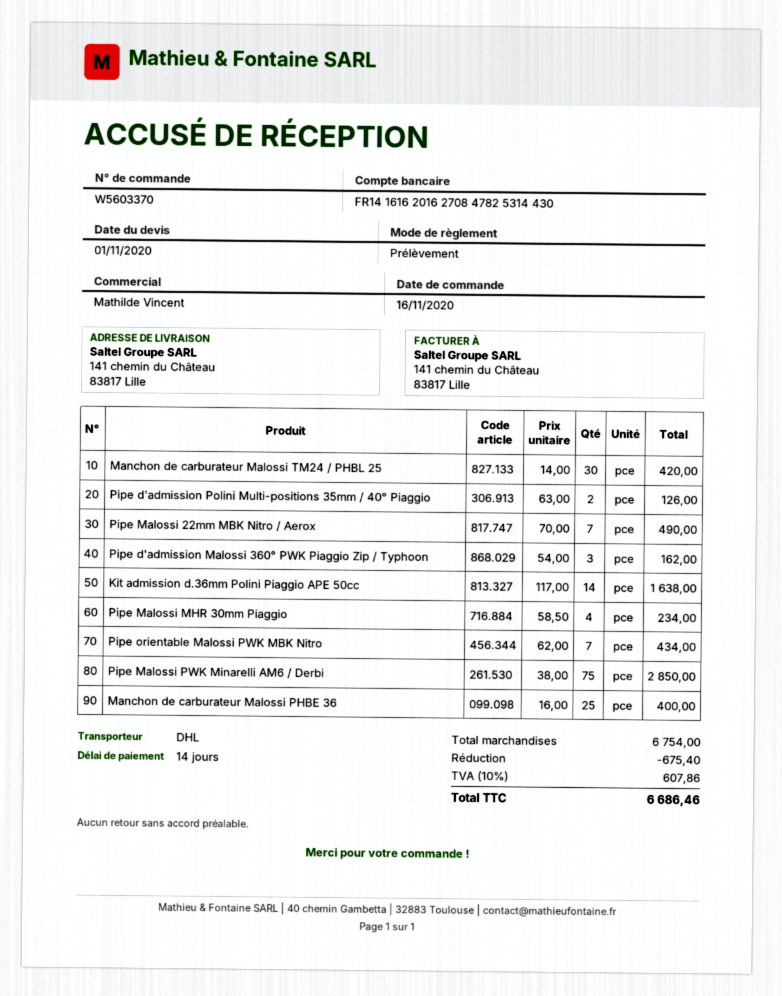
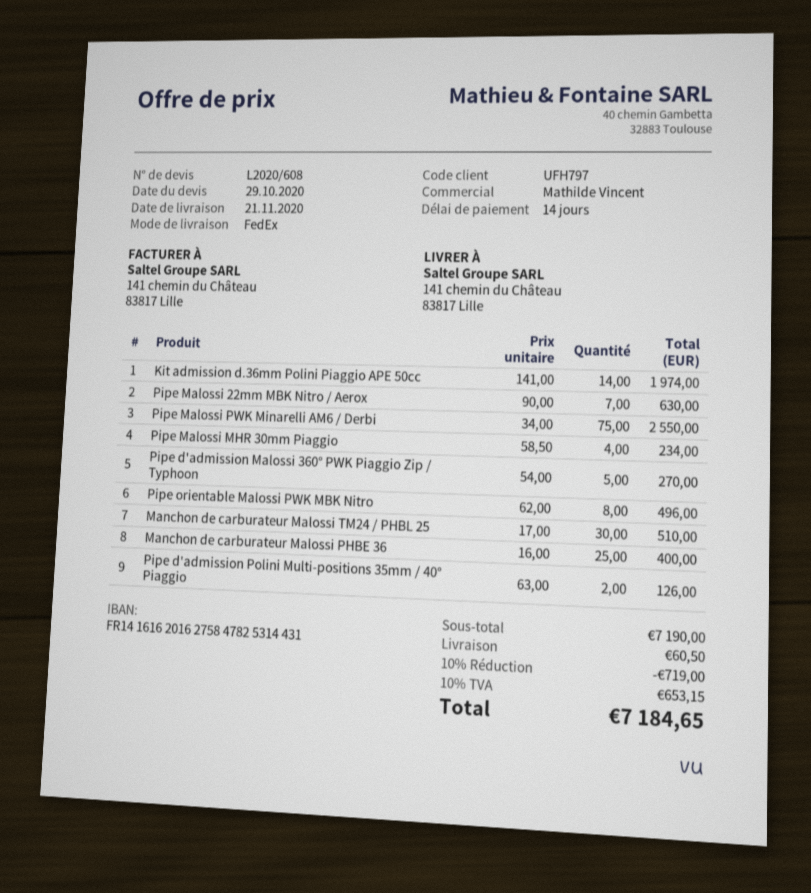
quote date: 2020-11-01 -> 2020-10-29
bank account: FR1416162016270847825314430 -> FR1416162016275847825314431
shipping method: DHL -> FedEx
Manchon de carburateur Malossi TM24 / PHBL 25: 30 x 14.00 = 420.00 -> 30 x 17.00 = 510.00
Pipe Malossi 22mm MBK Nitro / Aerox: 7 x 70.00 = 490.00 -> 7 x 90.00 = 630.00
Pipe d'admission Malossi 360° PWK Piaggio Zip / Typhoon: 3 x 54.00 = 162.00 -> 5 x 54.00 = 270.00
Kit admission d.36mm Polini Piaggio APE 50cc: 14 x 117.00 = 1638.00 -> 14 x 141.00 = 1974.00
Pipe orientable Malossi PWK MBK Nitro: 7 x 62.00 = 434.00 -> 8 x 62.00 = 496.00
Pipe Malossi PWK Minarelli AM6 / Derbi: 75 x 38.00 = 2850.00 -> 75 x 34.00 = 2550.00
subtotal: 6754.00 -> 7190.00
discount: 675.40 -> 719.00
shipping: none -> 60.50
tax: 10% = 607.86 -> 10% = 653.15
total: 6686.46 -> 7184.65

